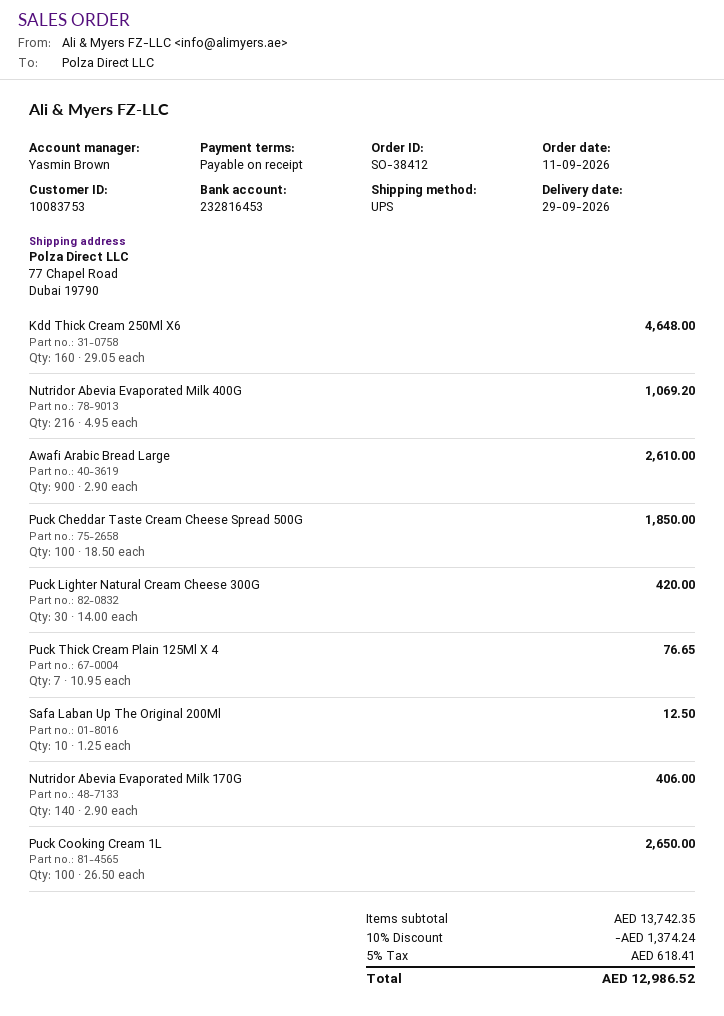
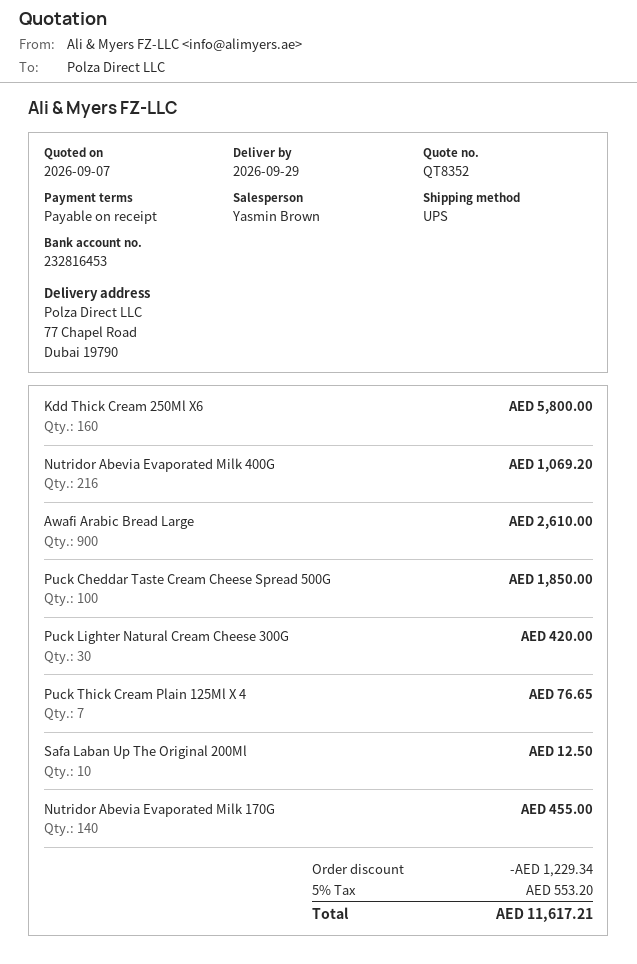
Kdd Thick Cream 250Ml X6: 160 for 4648.00 -> 160 for 5800.00
Nutridor Abevia Evaporated Milk 170G: 140 for 406.00 -> 140 for 455.00
Puck Cooking Cream 1L: 100 for 2650.00 -> none
discount: 1374.24 -> 1229.34
tax: 5% = 618.41 -> 5% = 553.20
total: 12986.52 -> 11617.21

